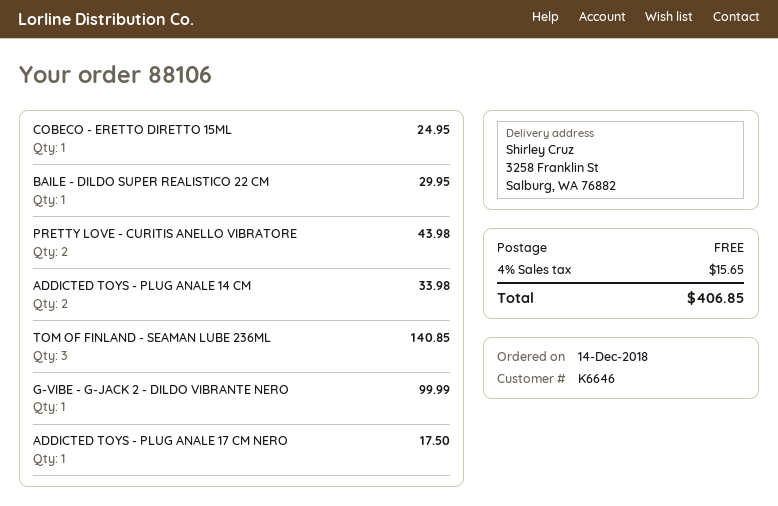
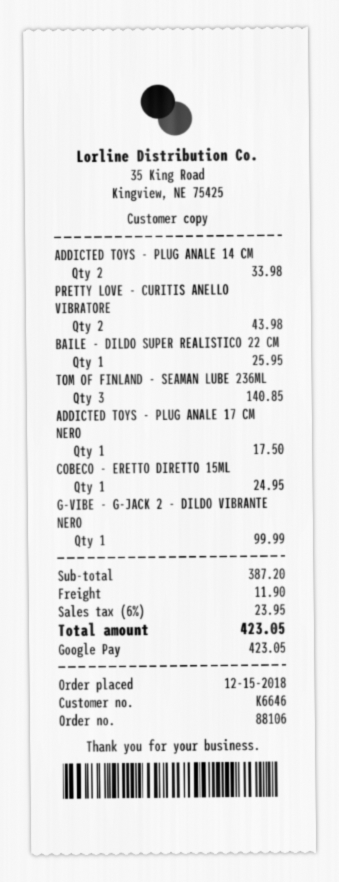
order date: 2018-12-14 -> 2018-12-15
BAILE - DILDO SUPER REALISTICO 22 CM: 1 for 29.95 -> 1 for 25.95
shipping: 0.00 -> 11.90
tax: 4% = 15.65 -> 6% = 23.95
total: 406.85 -> 423.05

